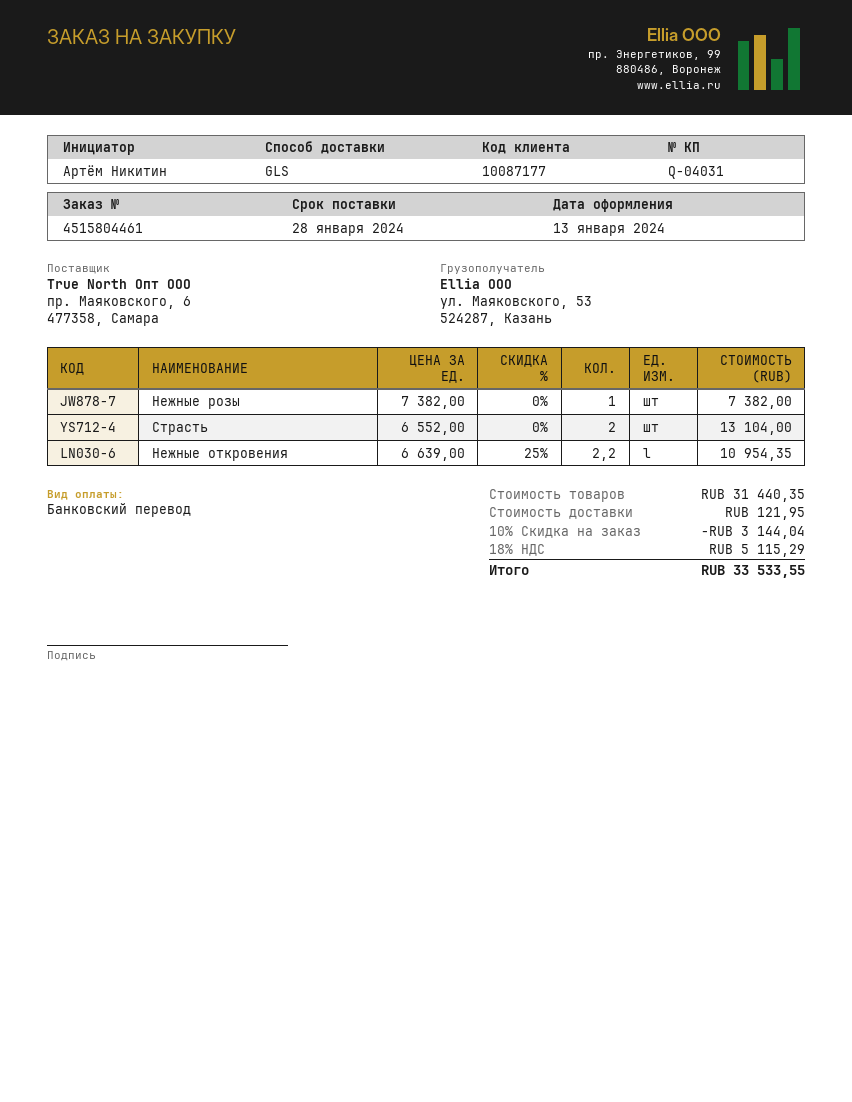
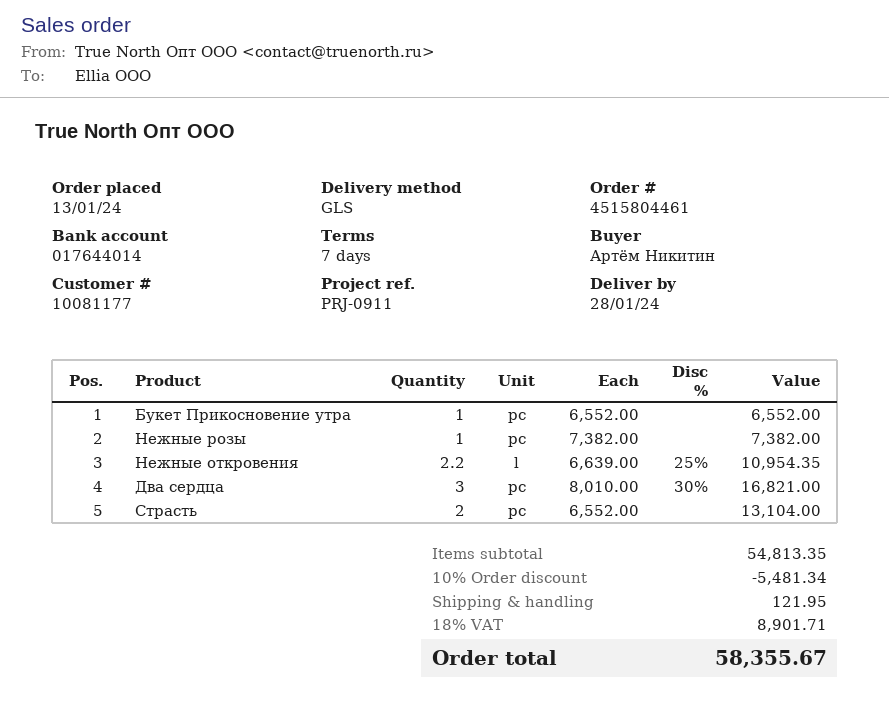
customer number: 10087177 -> 10081177
Букет Прикосновение утра: none -> 1 x 6552.00 = 6552.00
Два сердца: none -> 3 x 8010.00 - 30% = 16821.00
subtotal: 31440.35 -> 54813.35
discount: 10% = 3144.04 -> 10% = 5481.34
tax: 18% = 5115.29 -> 18% = 8901.71
total: 33533.55 -> 58355.67

